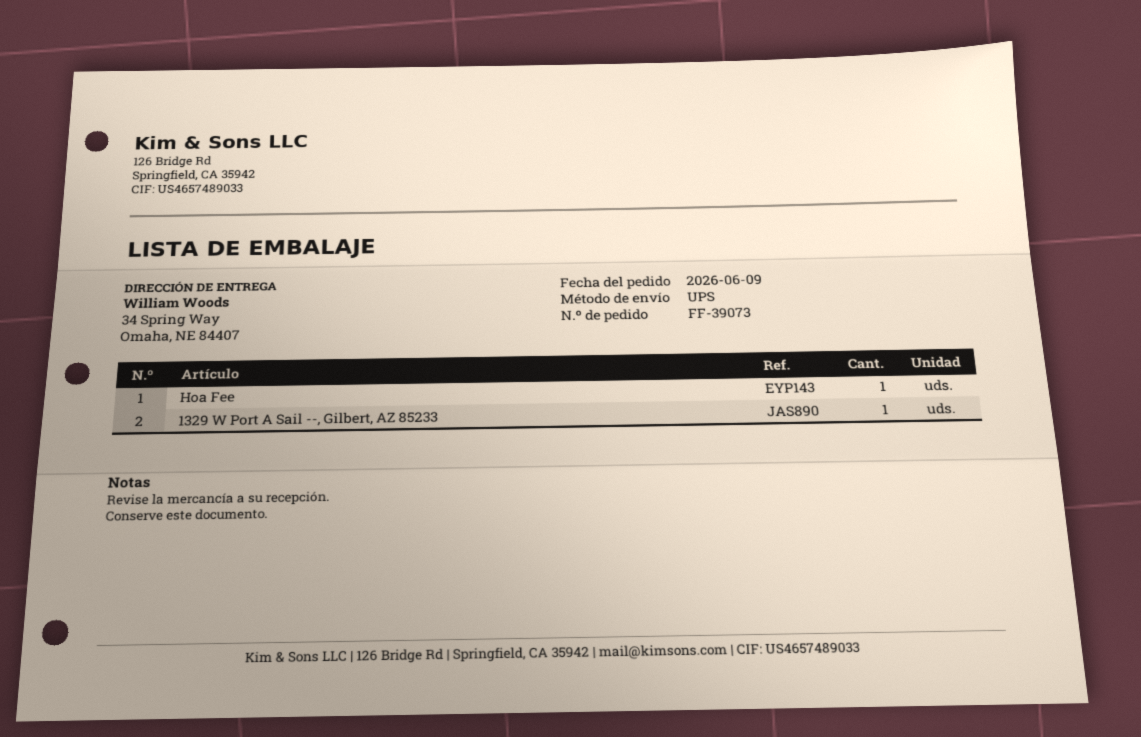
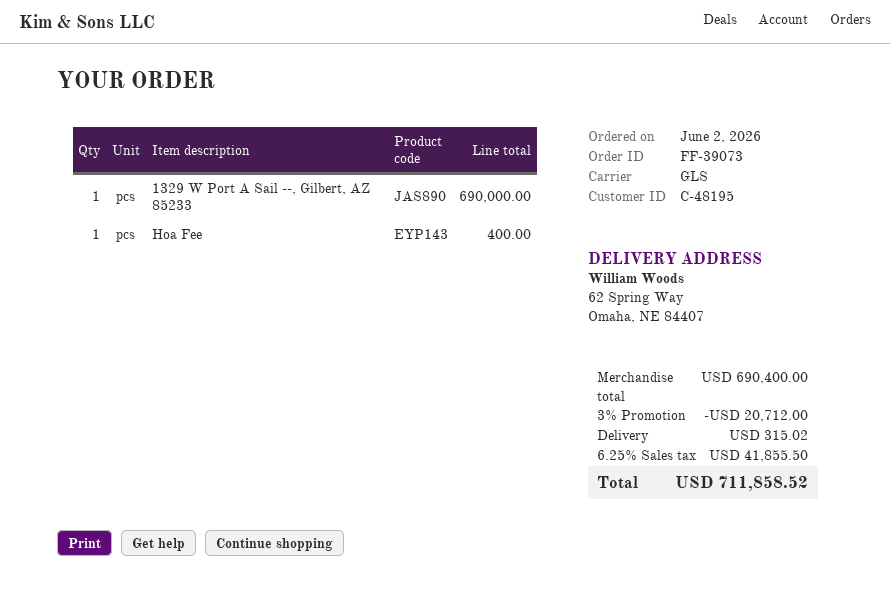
order date: 2026-06-09 -> 2026-06-02
shipping method: UPS -> GLS
ship to: 34 Spring Way, Omaha, NE 84407 -> 62 Spring Way, Omaha, NE 84407

